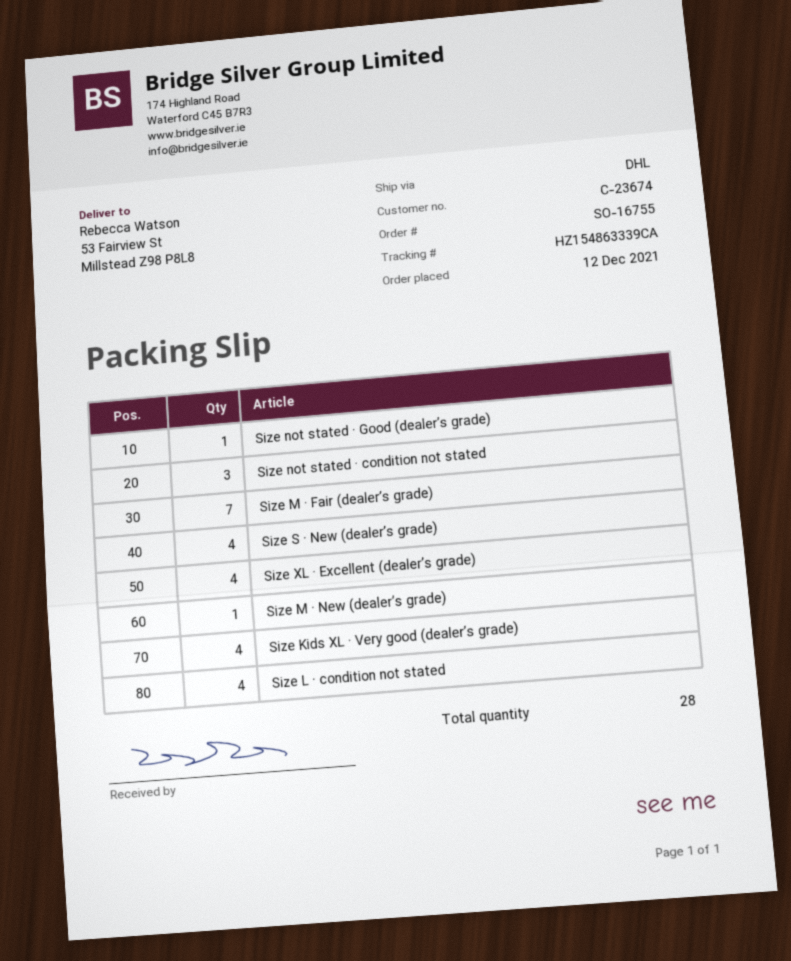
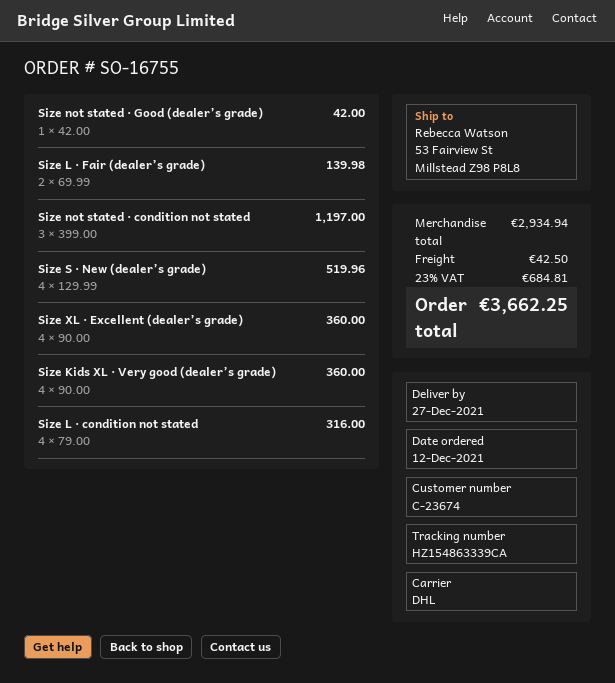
Size M · Fair (dealer’s grade): 7 -> none
Size M · New (dealer’s grade): 1 -> none
Size L · Fair (dealer’s grade): none -> 2

